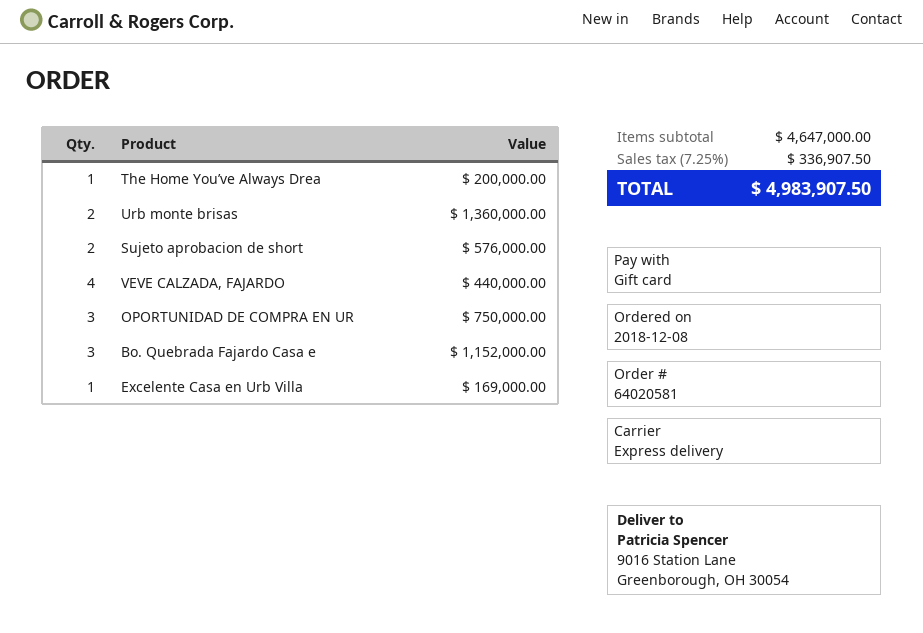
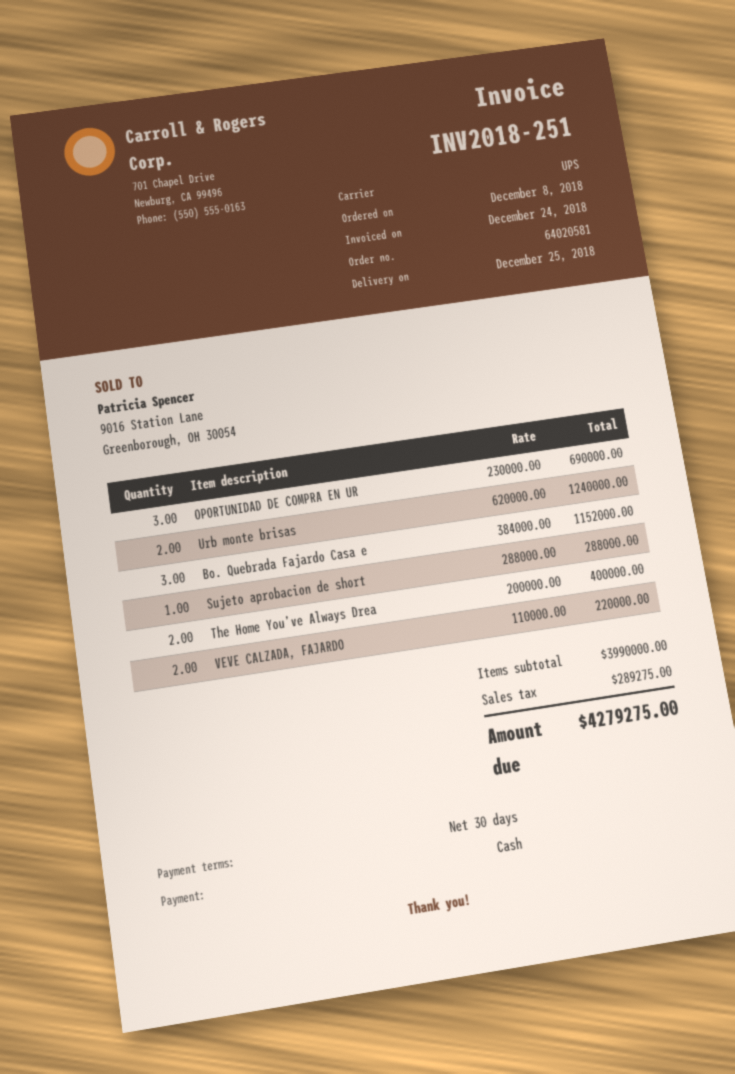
payment method: gift card -> cash
shipping method: express -> UPS
The Home You’ve Always Drea: 1 for 200000.00 -> 2 for 400000.00
Urb monte brisas: 2 for 1360000.00 -> 2 for 1240000.00
Sujeto aprobacion de short: 2 for 576000.00 -> 1 for 288000.00
VEVE CALZADA, FAJARDO: 4 for 440000.00 -> 2 for 220000.00
OPORTUNIDAD DE COMPRA EN UR: 3 for 750000.00 -> 3 for 690000.00
Excelente Casa en Urb Villa: 1 for 169000.00 -> none
subtotal: 4647000.00 -> 3990000.00
tax: 336907.50 -> 289275.00
total: 4983907.50 -> 4279275.00

